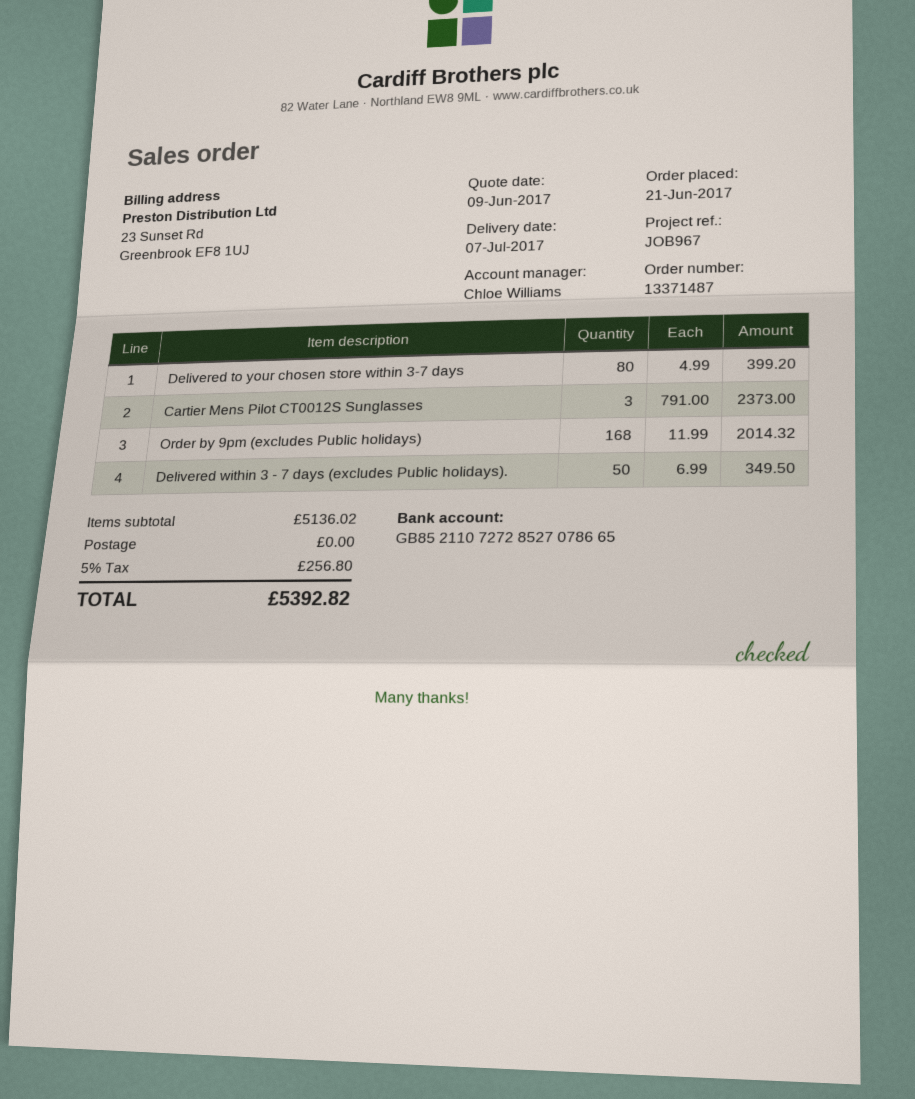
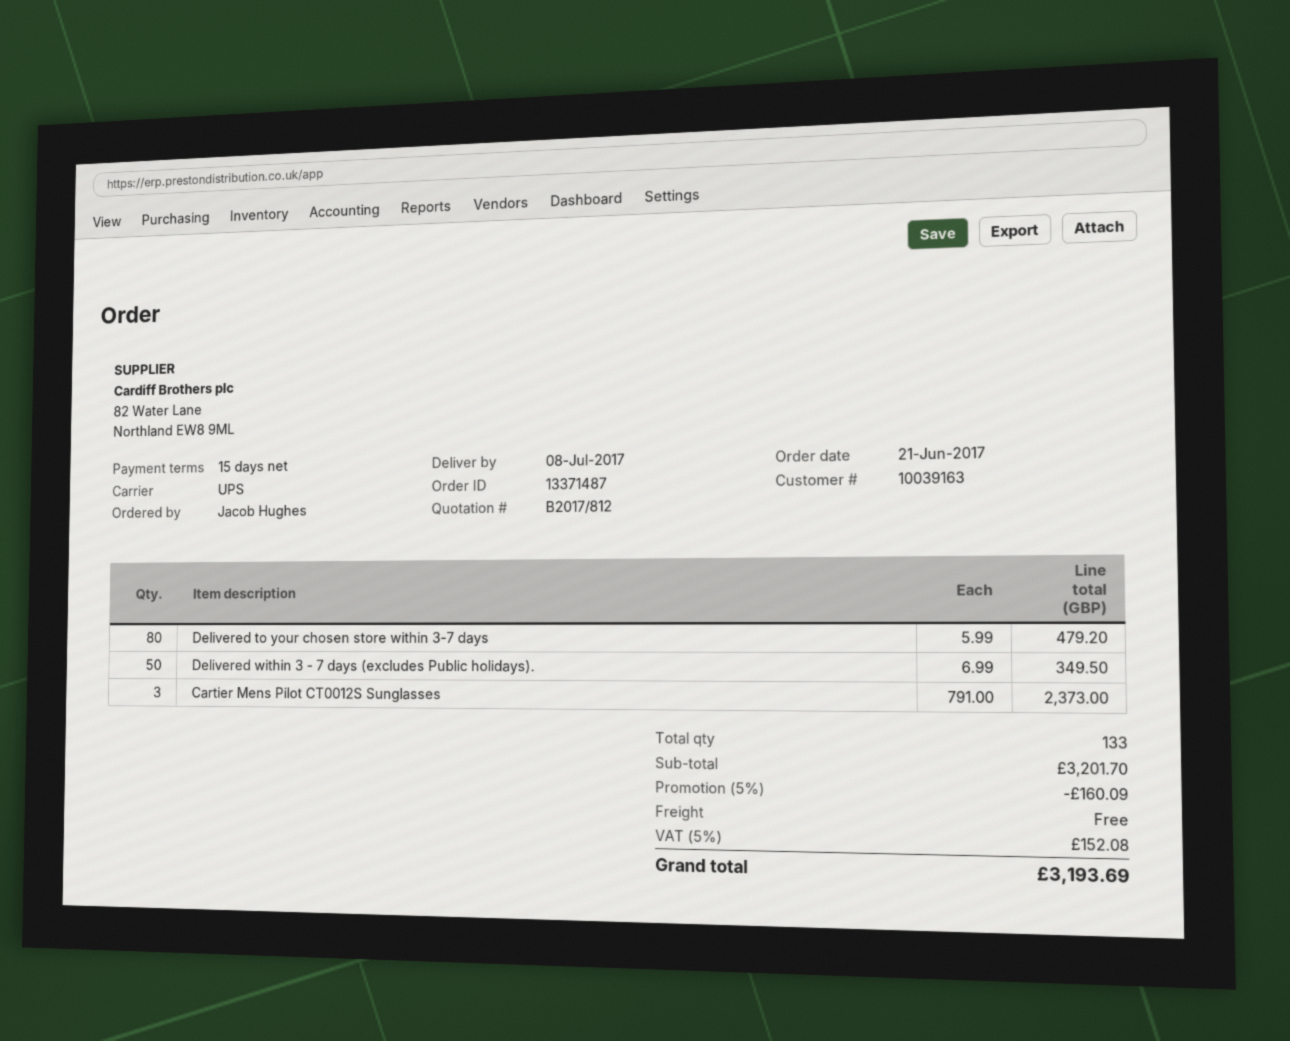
delivery date: 2017-07-07 -> 2017-07-08
Delivered to your chosen store within 3-7 days: 80 x 4.99 = 399.20 -> 80 x 5.99 = 479.20
Order by 9pm (excludes Public holidays): 168 x 11.99 = 2014.32 -> none
subtotal: 5136.02 -> 3201.70
discount: none -> 5% = 160.09
tax: 5% = 256.80 -> 5% = 152.08
total: 5392.82 -> 3193.69

